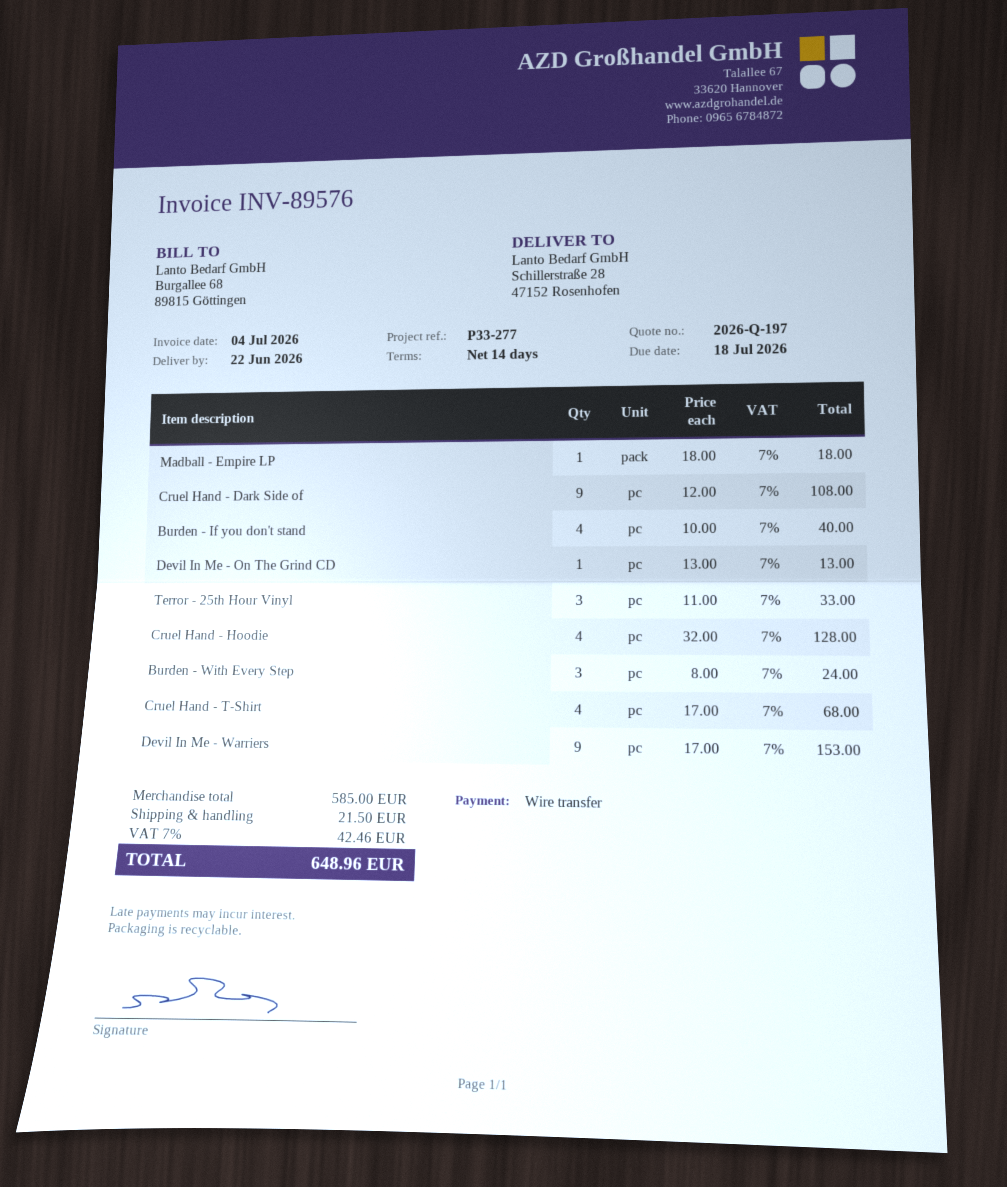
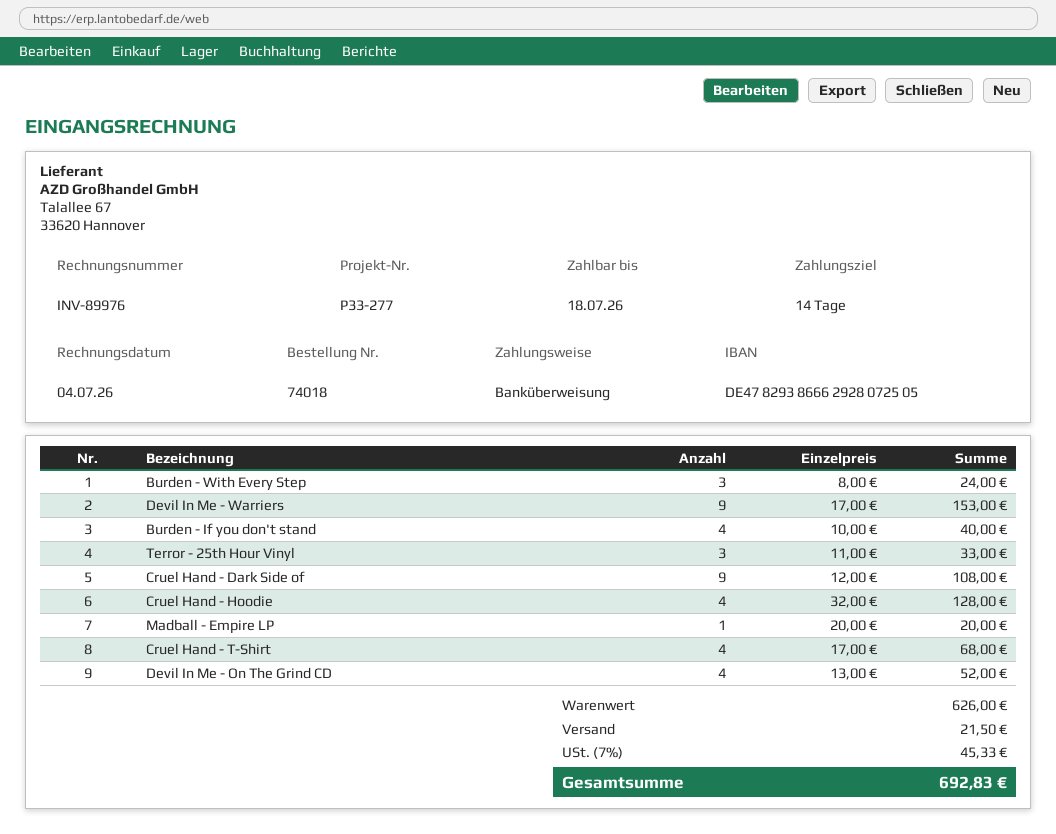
invoice number: INV-89576 -> INV-89976
Madball - Empire LP: 1 x 18.00 = 18.00 -> 1 x 20.00 = 20.00
Devil In Me - On The Grind CD: 1 x 13.00 = 13.00 -> 4 x 13.00 = 52.00
subtotal: 585.00 -> 626.00
tax: 7% = 42.46 -> 7% = 45.33
total: 648.96 -> 692.83

